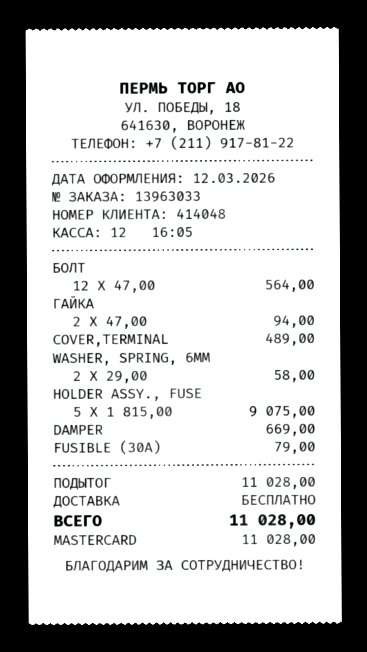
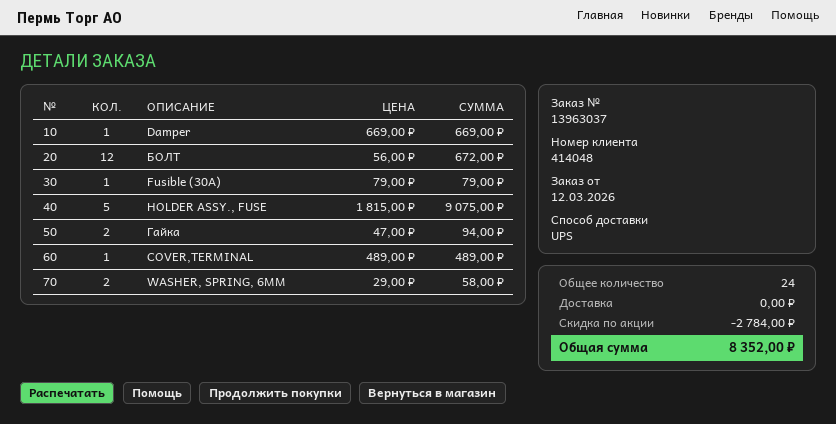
order number: 13963033 -> 13963037
БОЛТ: 12 x 47.00 = 564.00 -> 12 x 56.00 = 672.00
discount: none -> 2784.00
total: 11028.00 -> 8352.00

